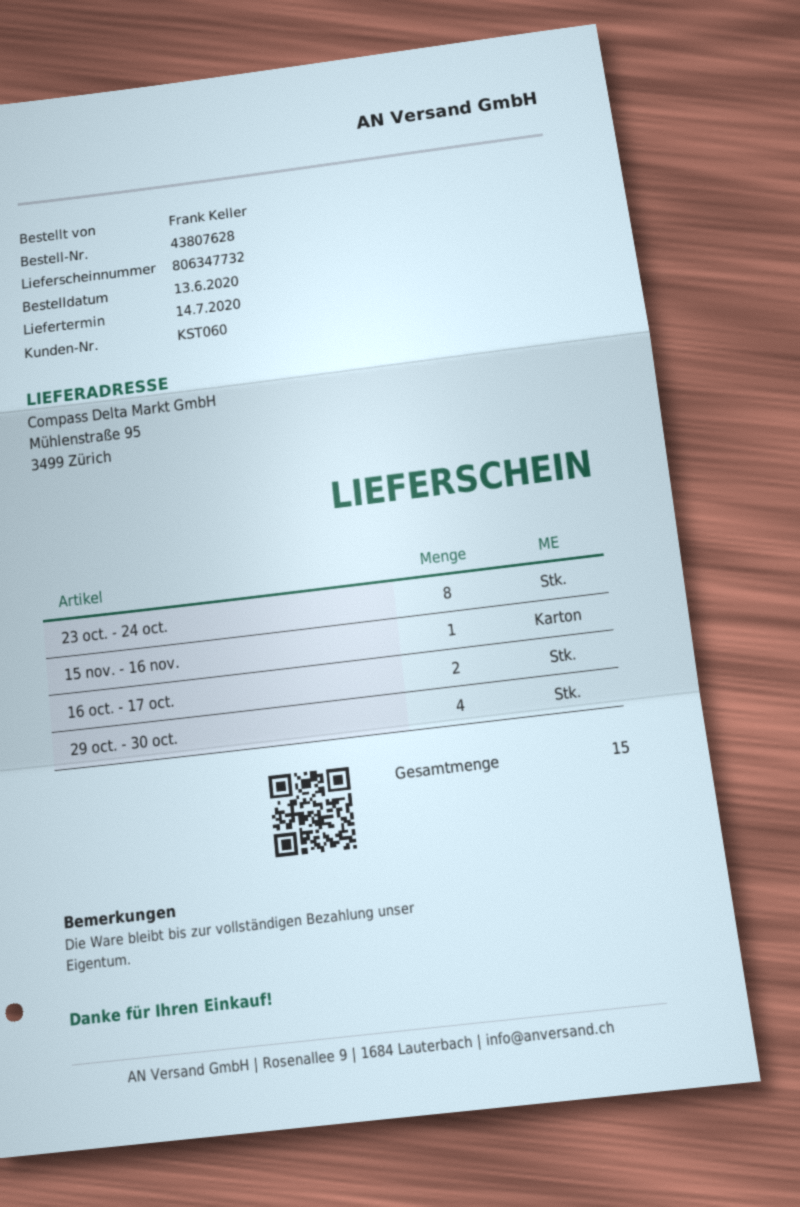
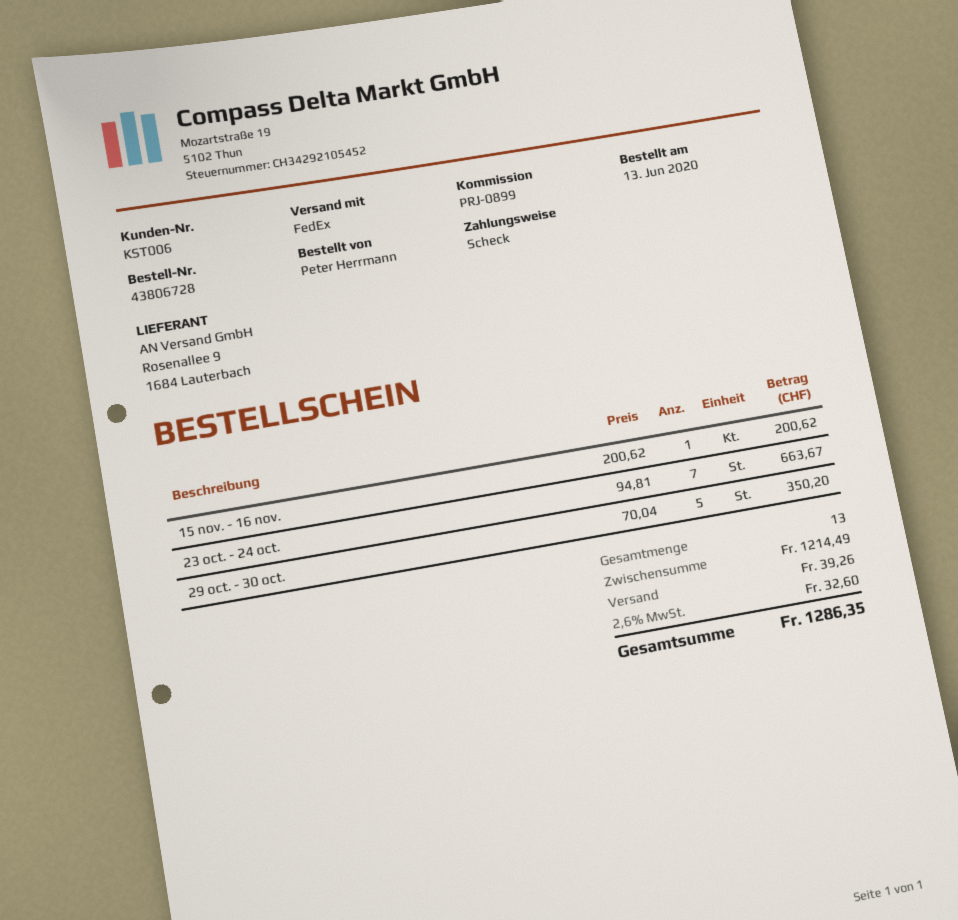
order number: 43807628 -> 43806728
customer number: KST060 -> KST006
ordered by: Frank Keller -> Peter Herrmann
23 oct. - 24 oct.: 8 -> 7
16 oct. - 17 oct.: 2 -> none
29 oct. - 30 oct.: 4 -> 5
total quantity: 15 -> 13

